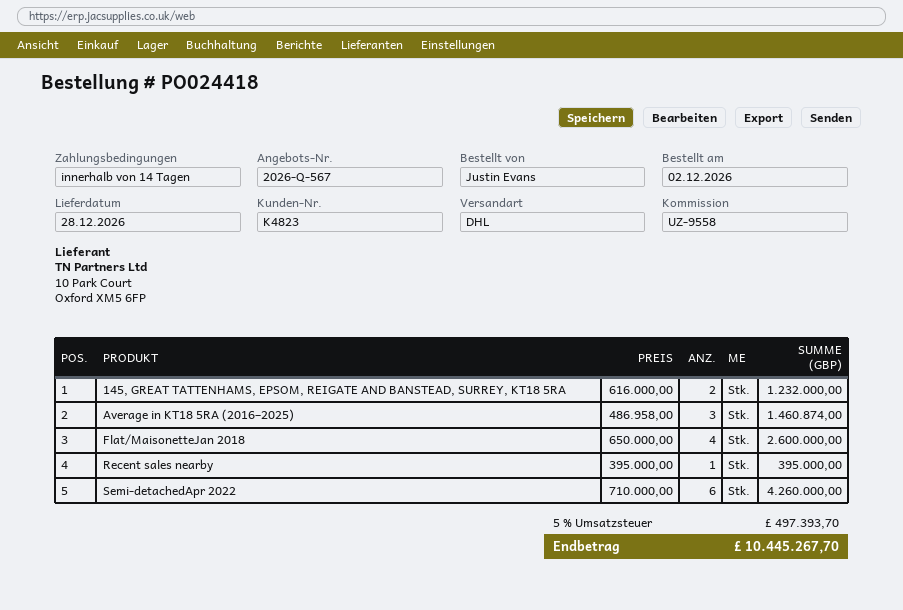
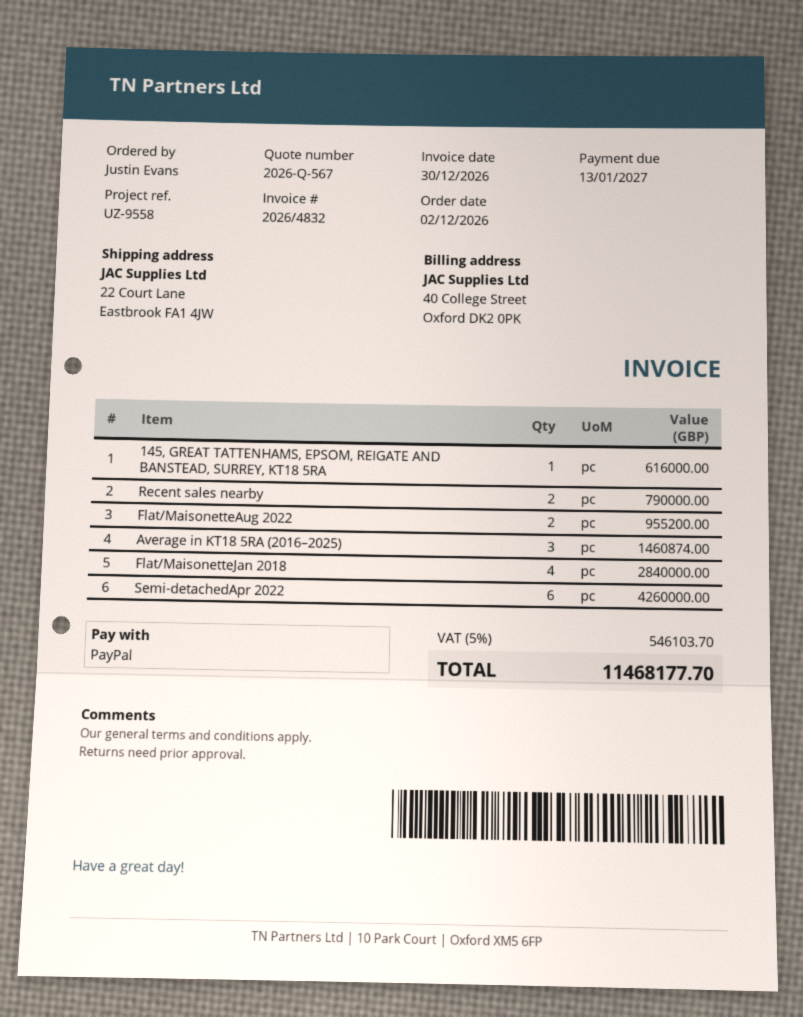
145, GREAT TATTENHAMS, EPSOM, REIGATE AND BANSTEAD, SURREY, KT18 5RA: 2 for 1232000.00 -> 1 for 616000.00
Flat/MaisonetteJan 2018: 4 for 2600000.00 -> 4 for 2840000.00
Recent sales nearby: 1 for 395000.00 -> 2 for 790000.00
Flat/MaisonetteAug 2022: none -> 2 for 955200.00
tax: 5% = 497393.70 -> 5% = 546103.70
total: 10445267.70 -> 11468177.70

